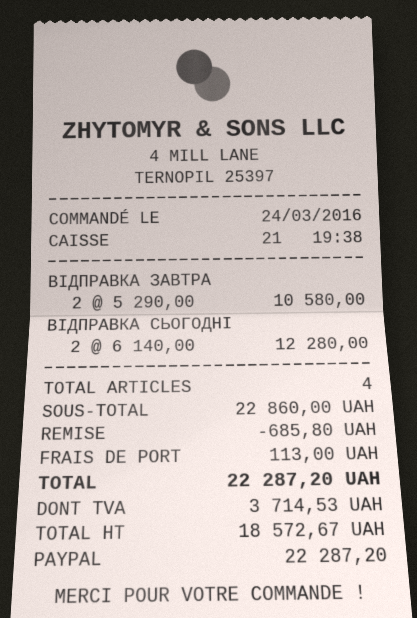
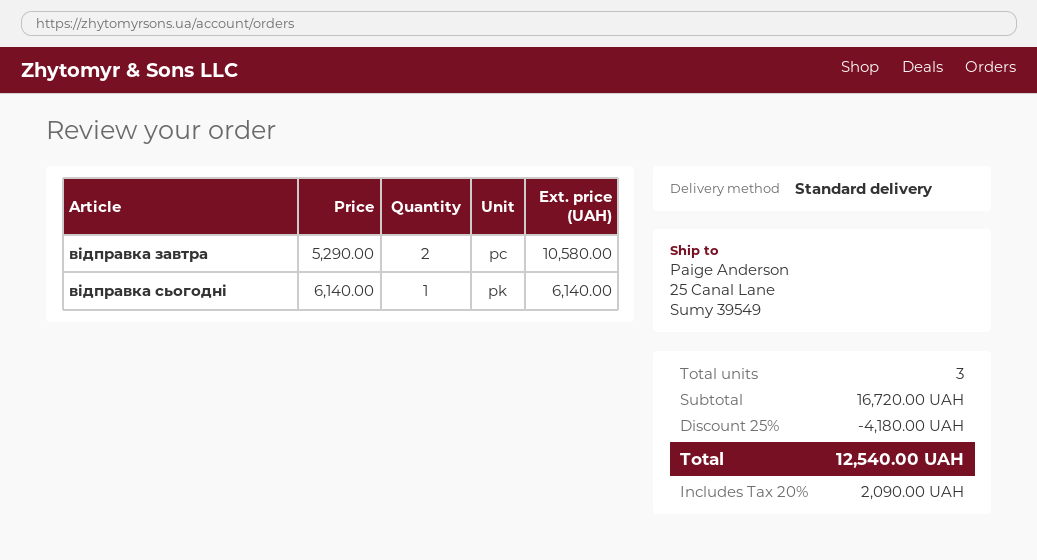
ВІДПРАВКА СЬОГОДНІ: 2 x 6140.00 = 12280.00 -> 1 x 6140.00 = 6140.00
total quantity: 4 -> 3
subtotal: 22860.00 -> 16720.00
discount: 685.80 -> 4180.00
shipping: 113.00 -> none
tax: 3714.53 -> 2090.00
total: 22287.20 -> 12540.00

